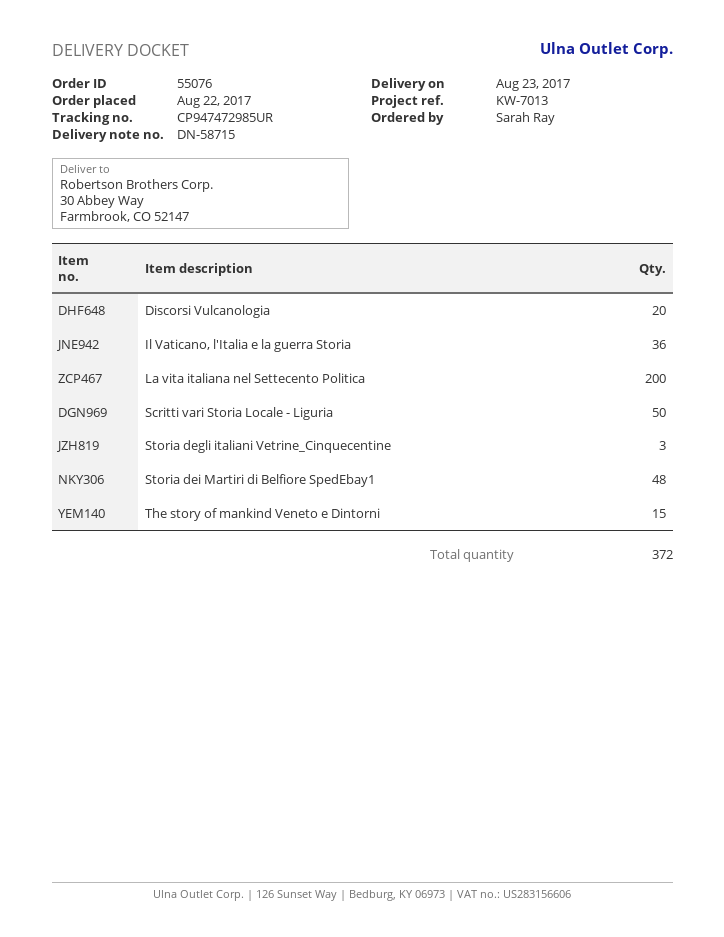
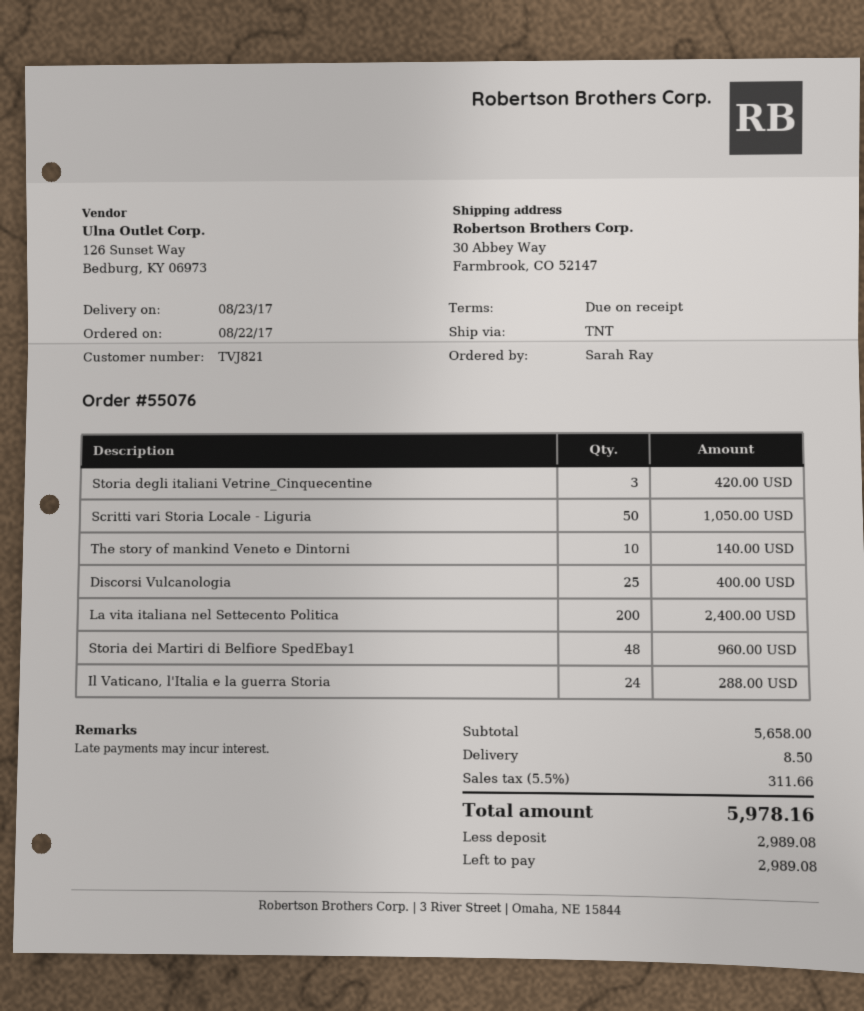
Discorsi Vulcanologia: 20 -> 25
Il Vaticano, l'Italia e la guerra Storia: 36 -> 24
The story of mankind Veneto e Dintorni: 15 -> 10

